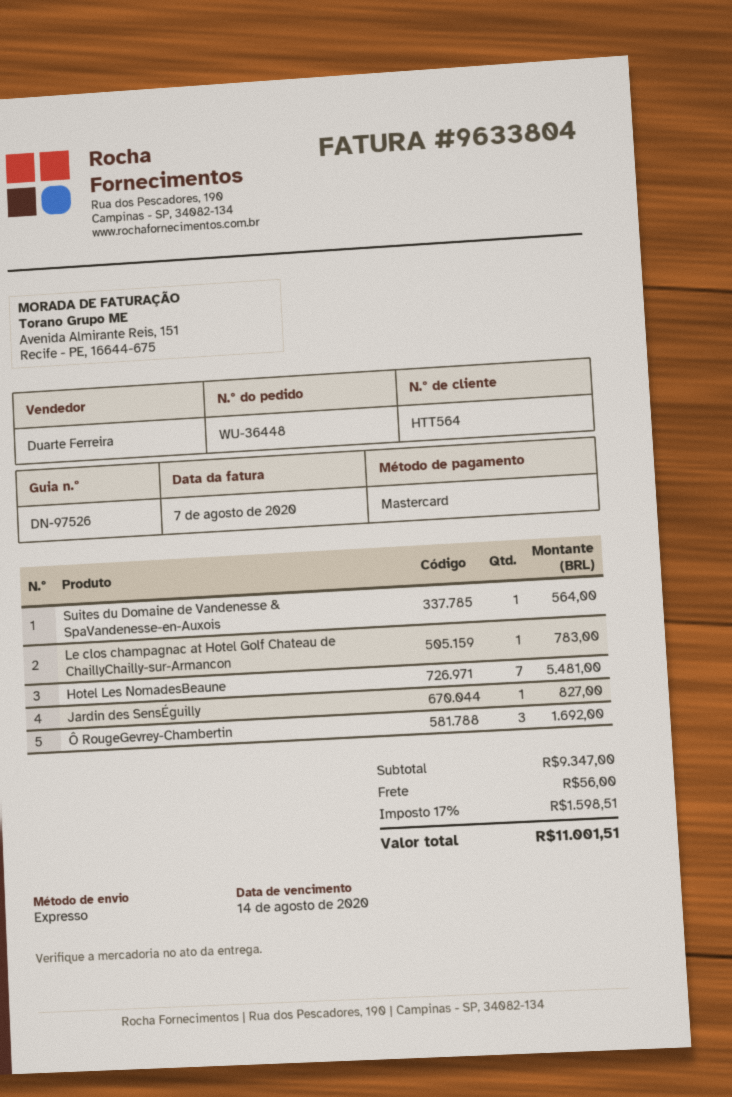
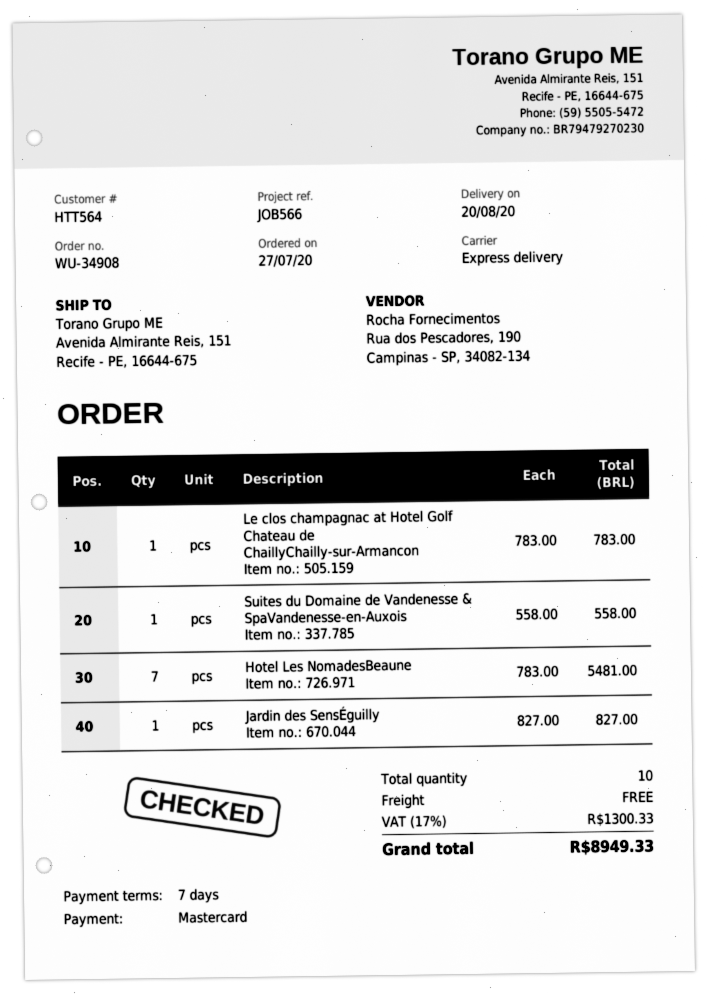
order number: WU-36448 -> WU-34908
Suites du Domaine de Vandenesse & SpaVandenesse-en-Auxois: 1 for 564.00 -> 1 for 558.00
Ô RougeGevrey-Chambertin: 3 for 1692.00 -> none
shipping: 56.00 -> 0.00
tax: 17% = 1598.51 -> 17% = 1300.33
total: 11001.51 -> 8949.33

